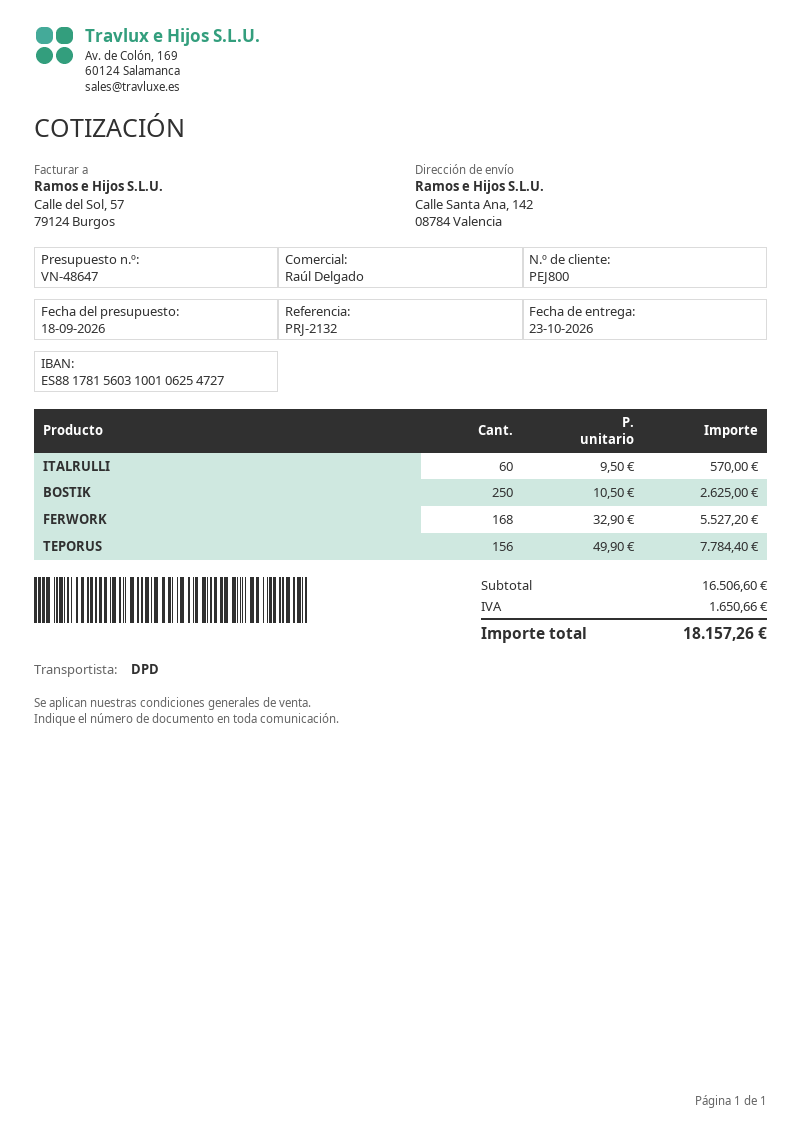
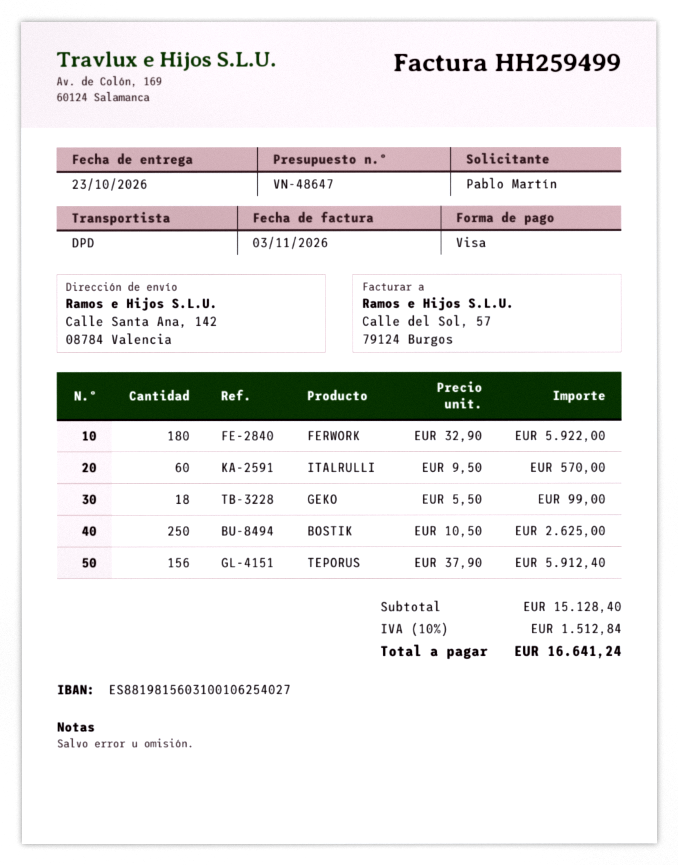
bank account: ES8817815603100106254727 -> ES8819815603100106254027
FERWORK: 168 x 32.90 = 5527.20 -> 180 x 32.90 = 5922.00
TEPORUS: 156 x 49.90 = 7784.40 -> 156 x 37.90 = 5912.40
GEKO: none -> 18 x 5.50 = 99.00
subtotal: 16506.60 -> 15128.40
tax: 1650.66 -> 1512.84
total: 18157.26 -> 16641.24

